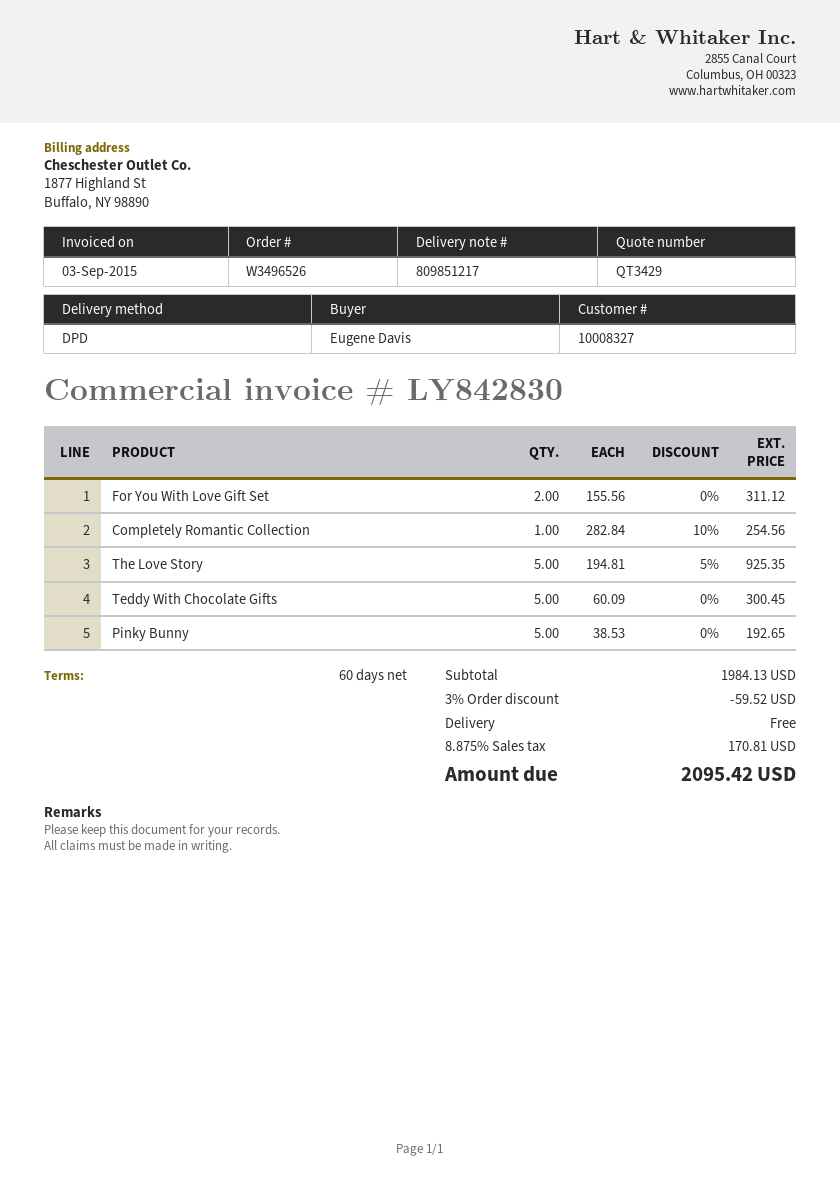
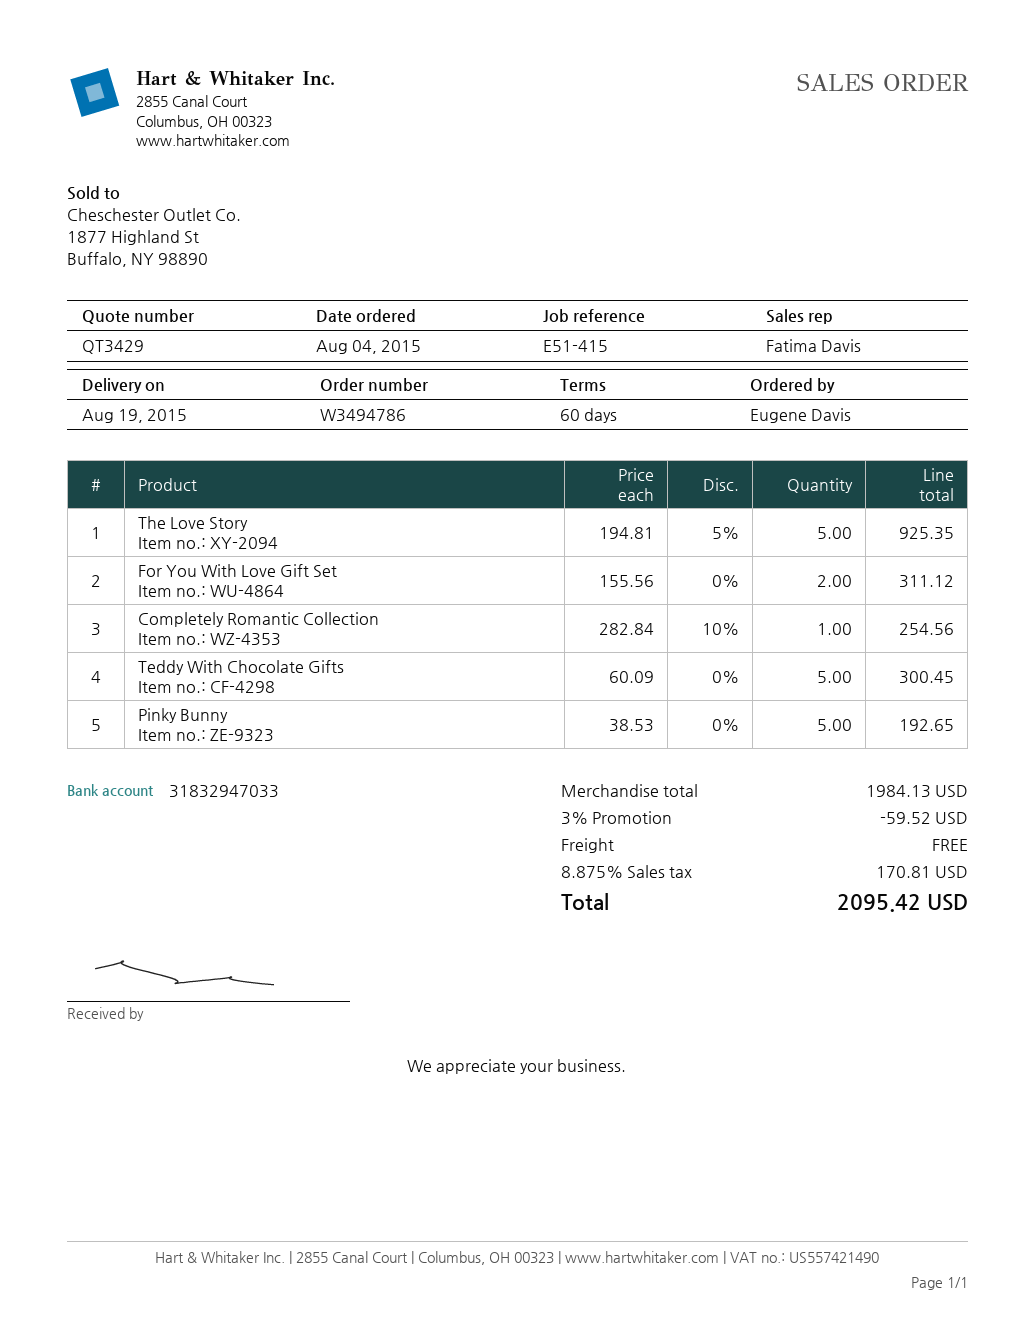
order number: W3496526 -> W3494786

